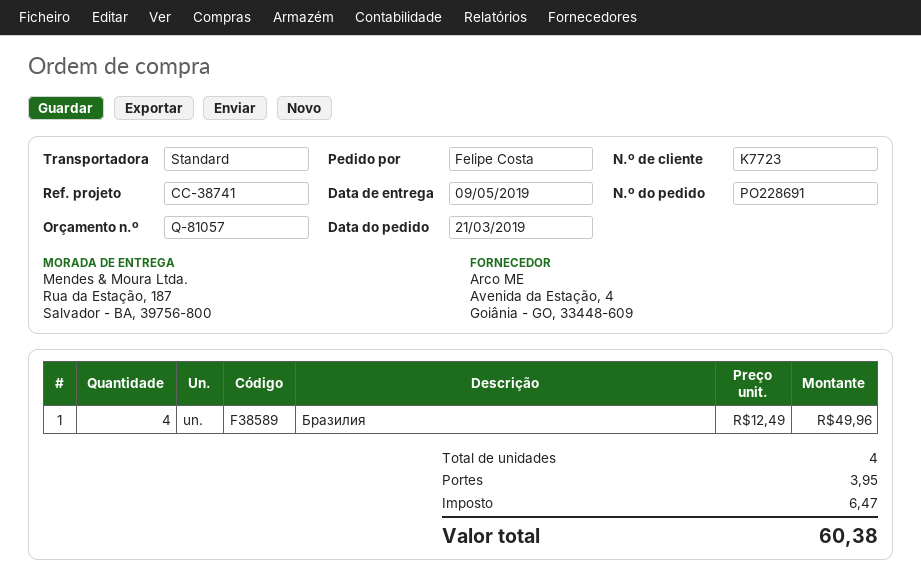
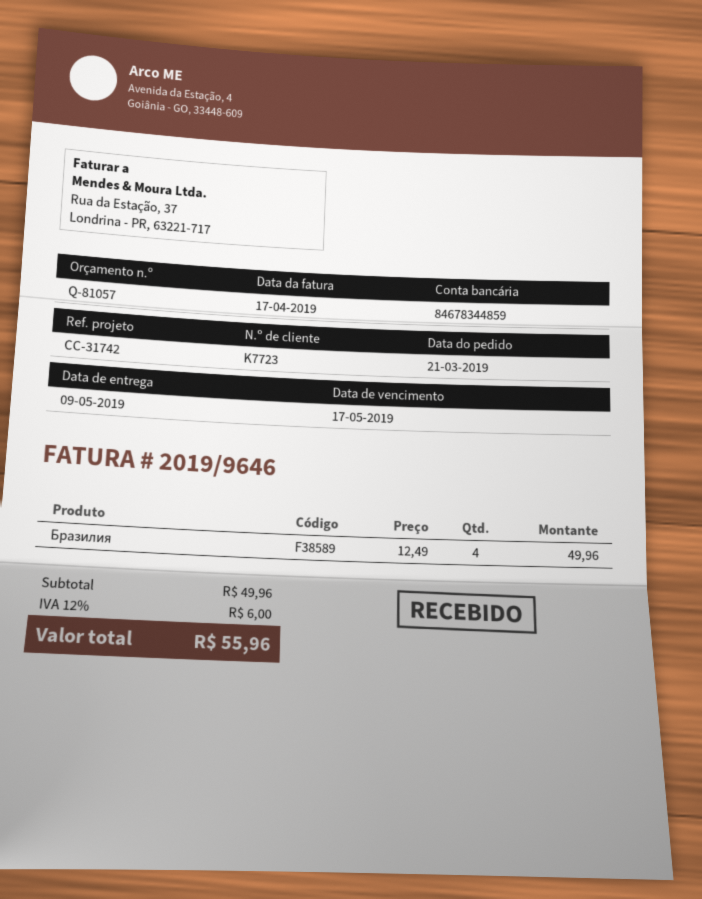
reference: CC-38741 -> CC-31742
shipping: 3.95 -> none
tax: 6.47 -> 6.00
total: 60.38 -> 55.96

